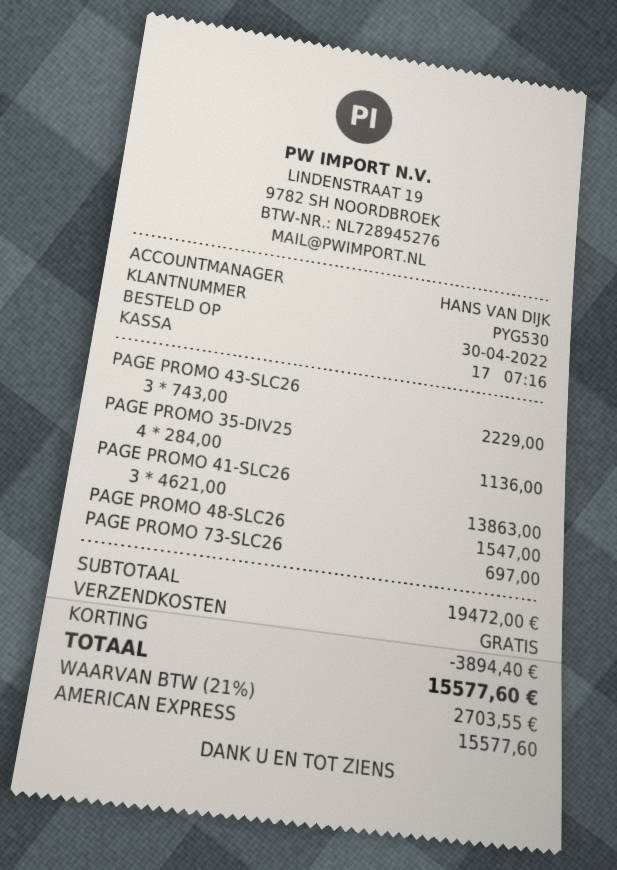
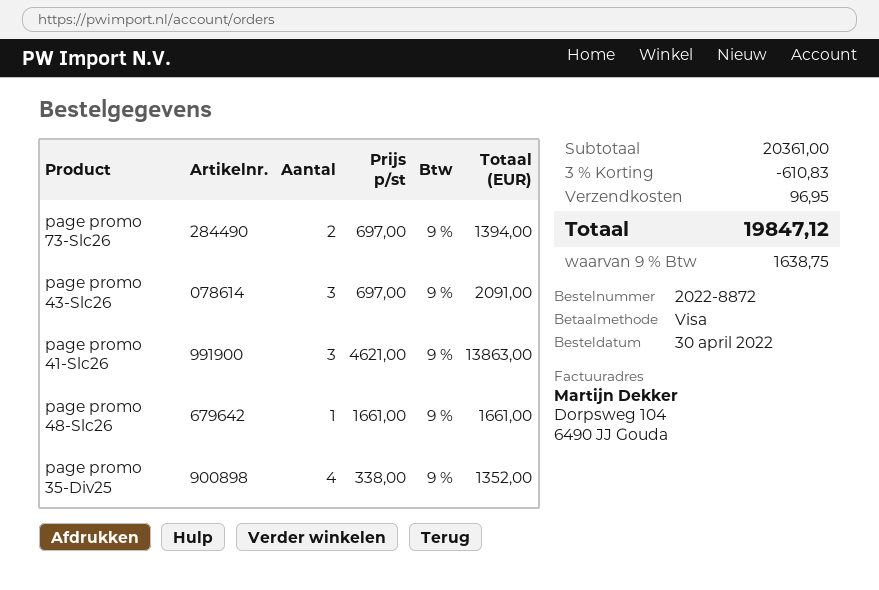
payment method: American Express -> Visa
PAGE PROMO 43-SLC26: 3 x 743.00 = 2229.00 -> 3 x 697.00 = 2091.00
PAGE PROMO 35-DIV25: 4 x 284.00 = 1136.00 -> 4 x 338.00 = 1352.00
PAGE PROMO 48-SLC26: 1 x 1547.00 = 1547.00 -> 1 x 1661.00 = 1661.00
PAGE PROMO 73-SLC26: 1 x 697.00 = 697.00 -> 2 x 697.00 = 1394.00
subtotal: 19472.00 -> 20361.00
discount: 3894.40 -> 610.83
shipping: 0.00 -> 96.95
tax: 21% = 2703.55 -> 9% = 1638.75
total: 15577.60 -> 19847.12

